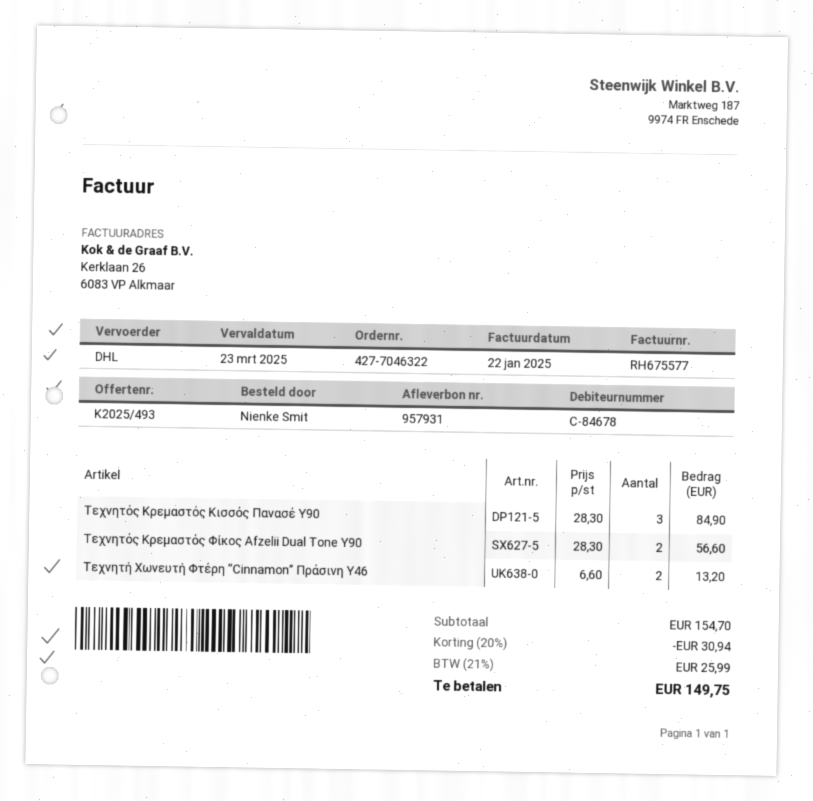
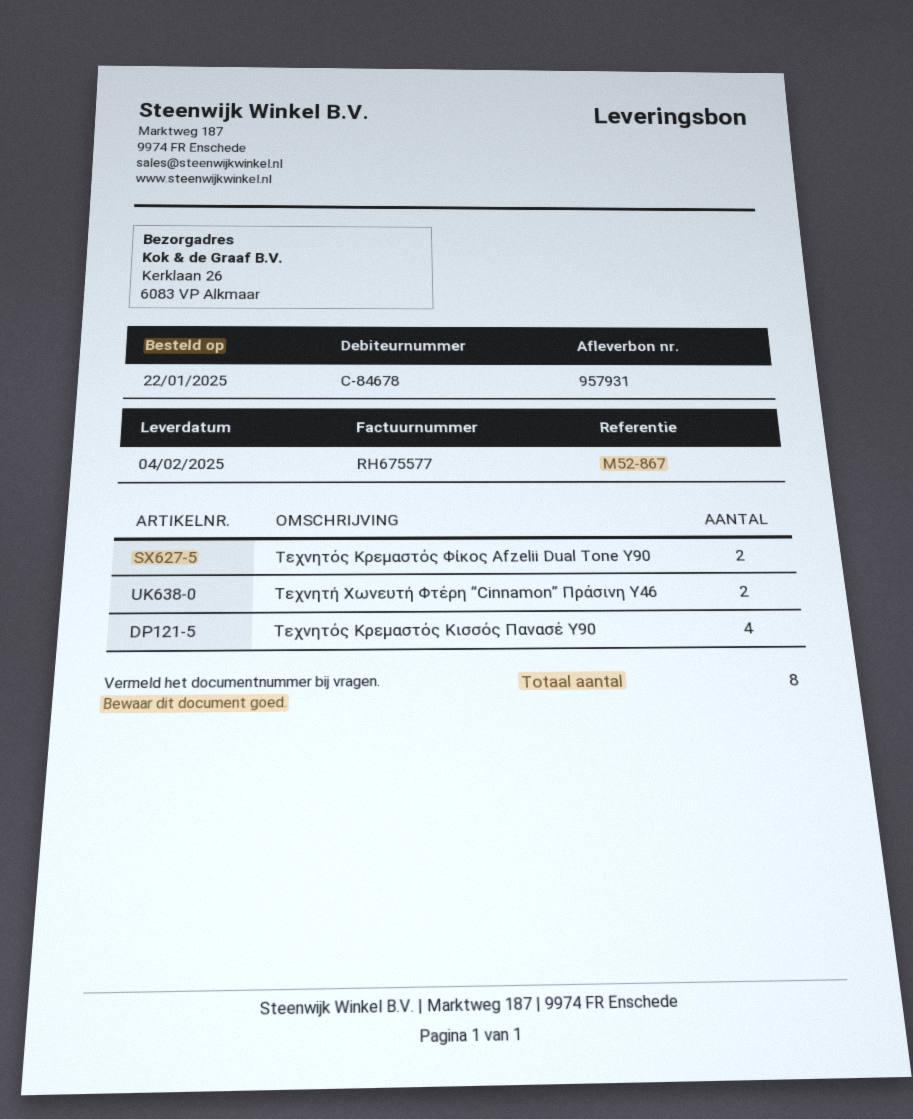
Τεχνητός Κρεμαστός Κισσός Πανασέ Υ90: 3 -> 4

